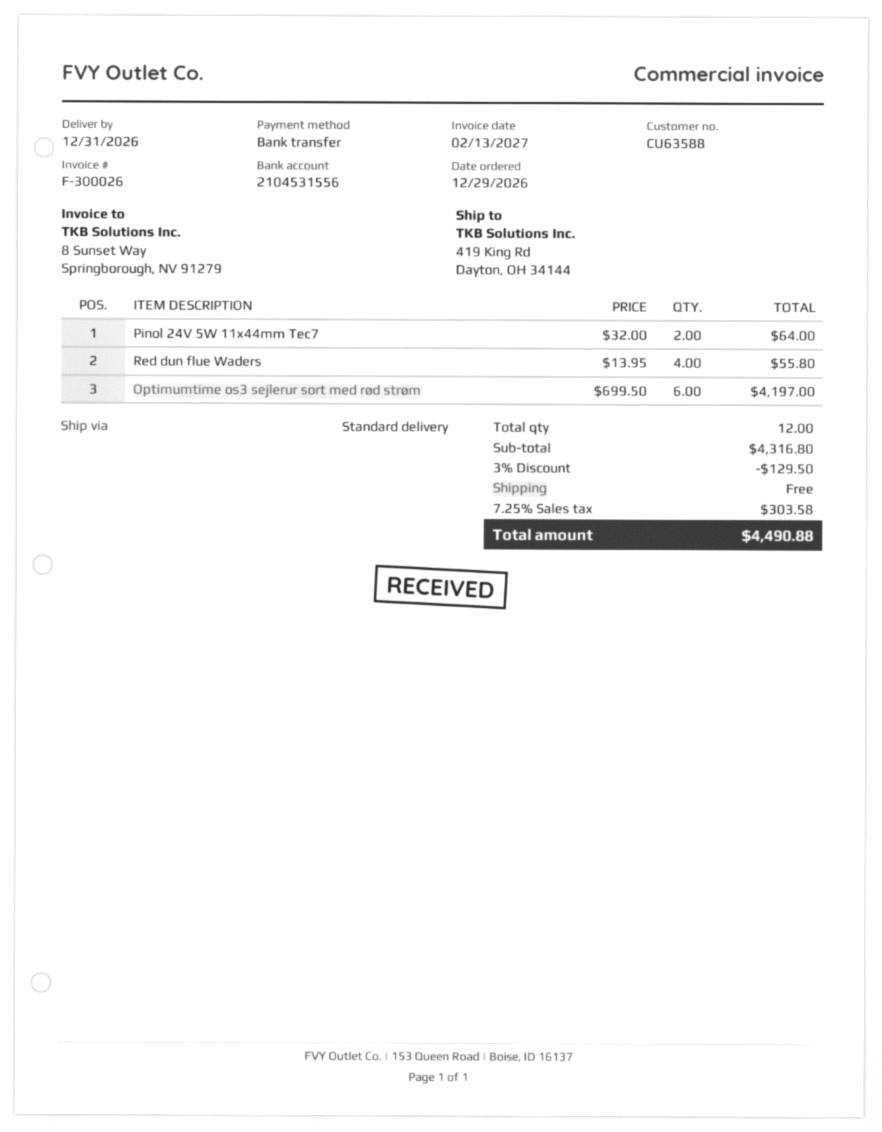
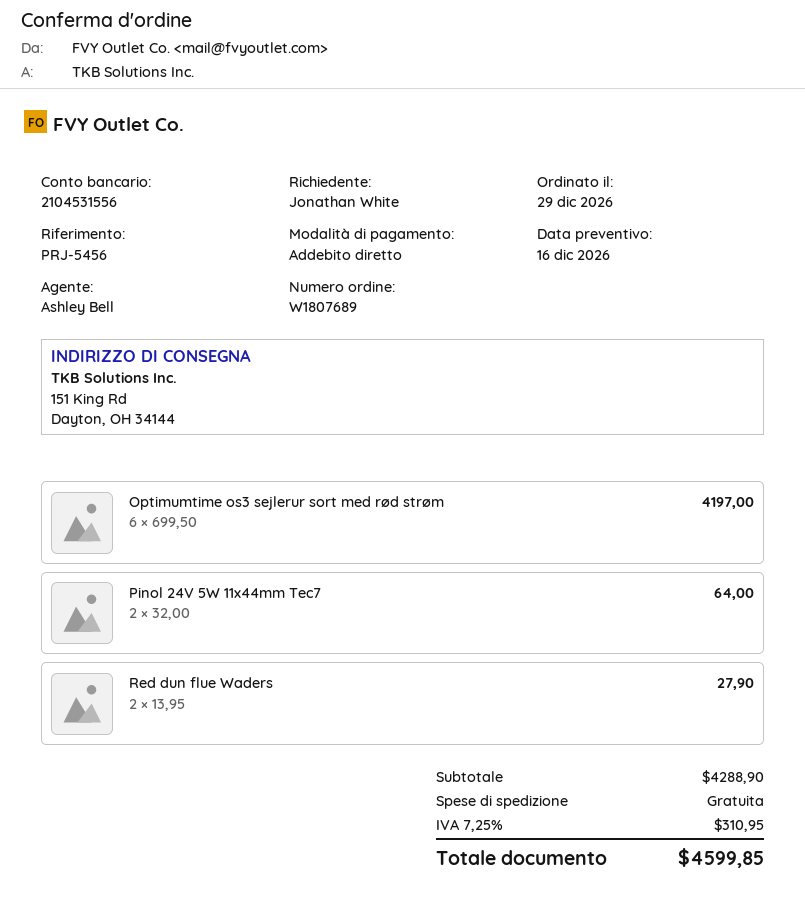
payment method: bank transfer -> direct debit
ship to: 419 King Rd, Dayton, OH 34144 -> 151 King Rd, Dayton, OH 34144
Red dun flue Waders: 4 x 13.95 = 55.80 -> 2 x 13.95 = 27.90
subtotal: 4316.80 -> 4288.90
discount: 3% = 129.50 -> none
tax: 7.25% = 303.58 -> 7.25% = 310.95
total: 4490.88 -> 4599.85

